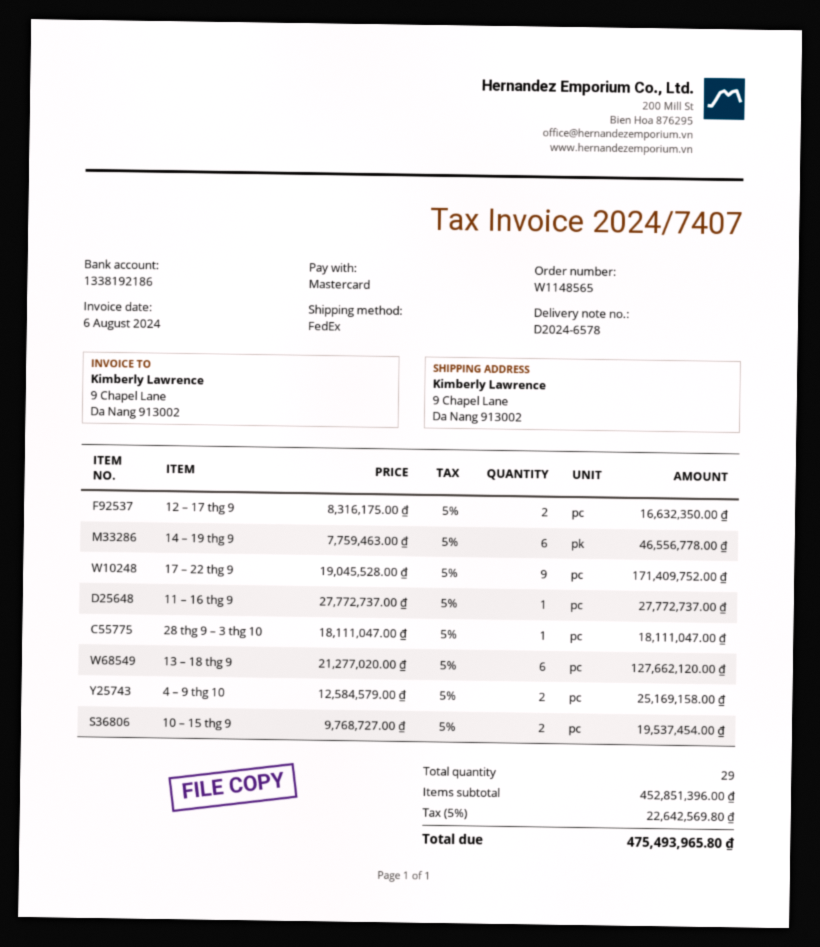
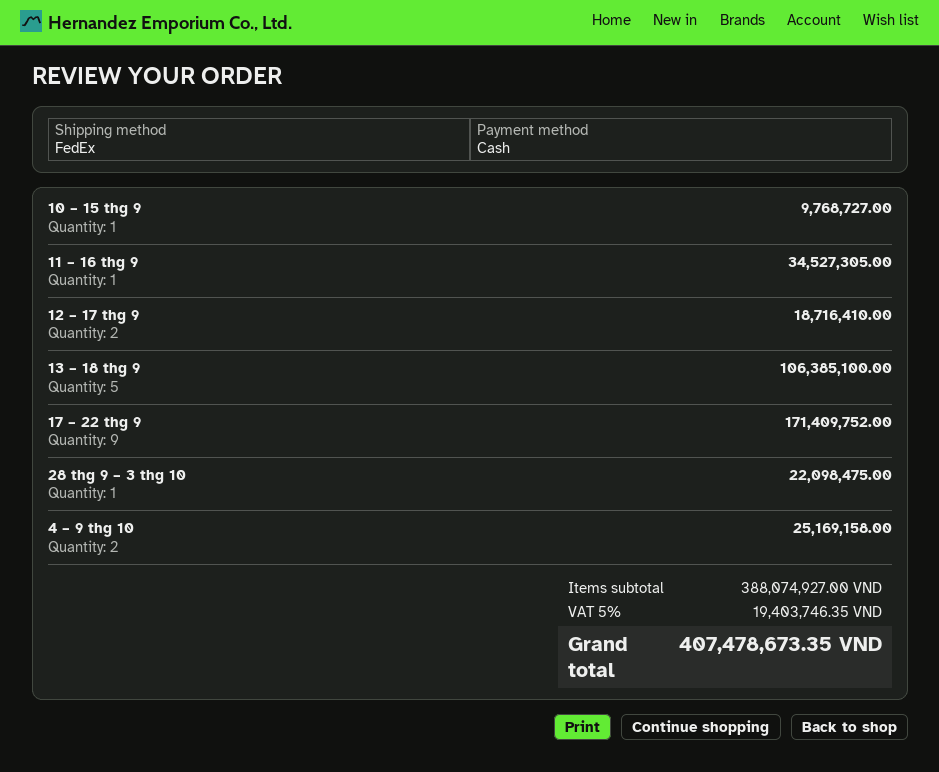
payment method: Mastercard -> cash
12 – 17 thg 9: 2 for 16632350.00 -> 2 for 18716410.00
14 – 19 thg 9: 6 for 46556778.00 -> none
11 – 16 thg 9: 1 for 27772737.00 -> 1 for 34527305.00
28 thg 9 – 3 thg 10: 1 for 18111047.00 -> 1 for 22098475.00
13 – 18 thg 9: 6 for 127662120.00 -> 5 for 106385100.00
10 – 15 thg 9: 2 for 19537454.00 -> 1 for 9768727.00
subtotal: 452851396.00 -> 388074927.00
tax: 5% = 22642569.80 -> 5% = 19403746.35
total: 475493965.80 -> 407478673.35

